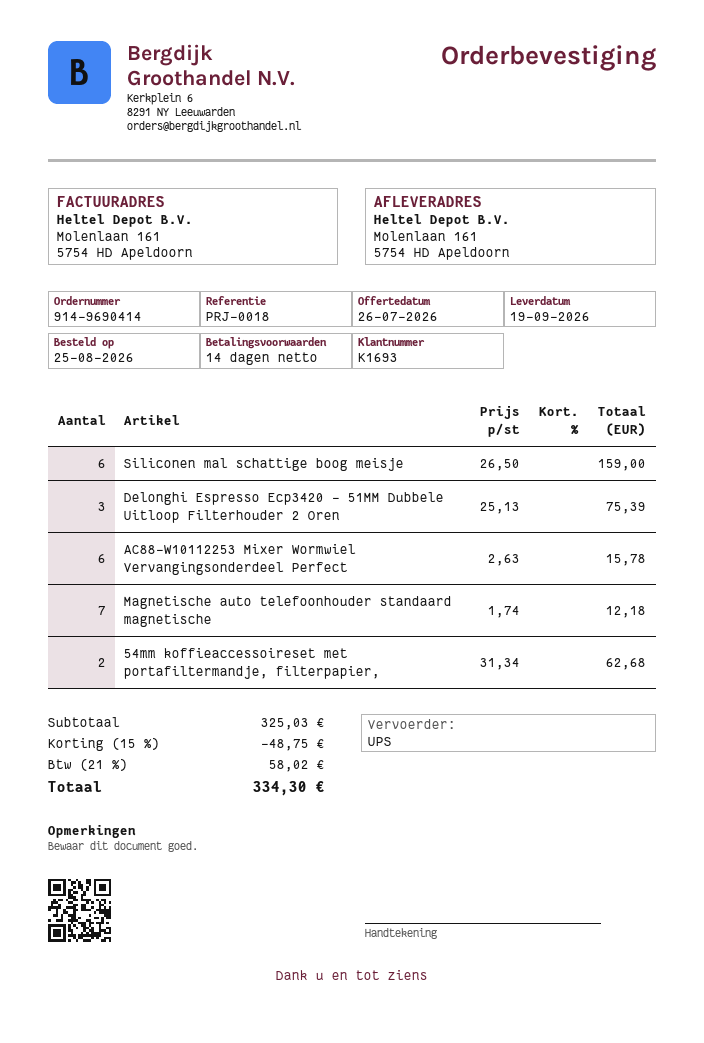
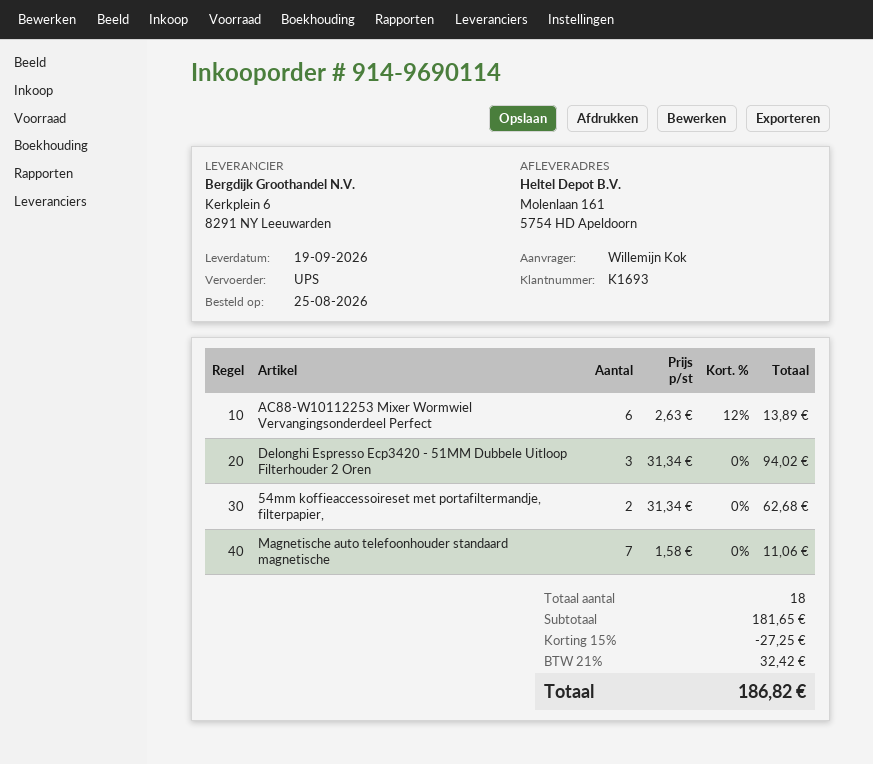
order number: 914-9690414 -> 914-9690114
Siliconen mal schattige boog meisje: 6 x 26.50 = 159.00 -> none
Delonghi Espresso Ecp3420 - 51MM Dubbele Uitloop Filterhouder 2 Oren: 3 x 25.13 = 75.39 -> 3 x 31.34 = 94.02
AC88-W10112253 Mixer Wormwiel Vervangingsonderdeel Perfect: 6 x 2.63 = 15.78 -> 6 x 2.63 - 12% = 13.89
Magnetische auto telefoonhouder standaard magnetische: 7 x 1.74 = 12.18 -> 7 x 1.58 = 11.06
subtotal: 325.03 -> 181.65
discount: 15% = 48.75 -> 15% = 27.25
tax: 21% = 58.02 -> 21% = 32.42
total: 334.30 -> 186.82

